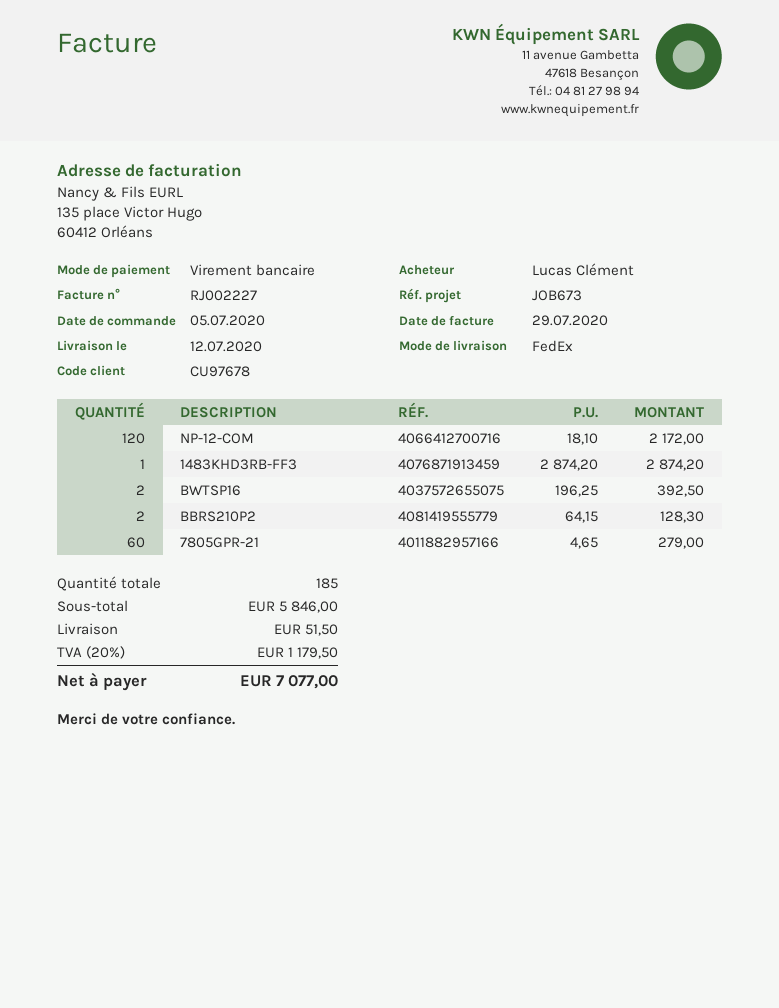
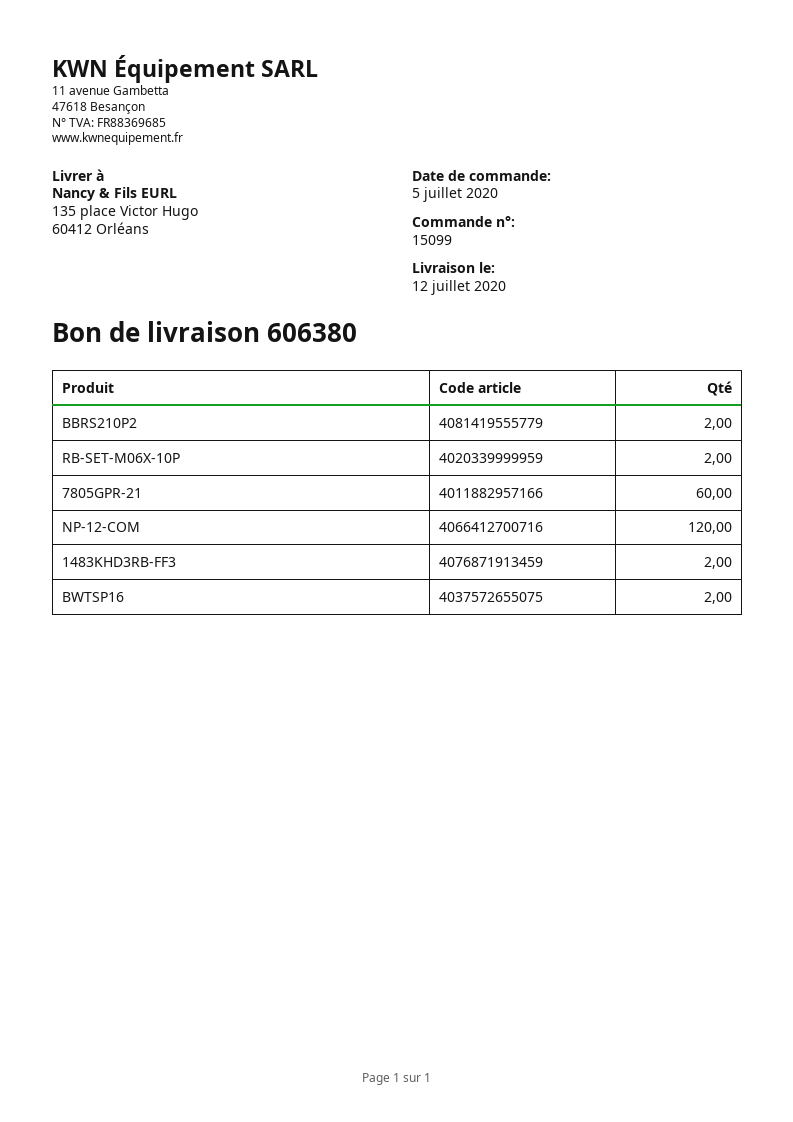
1483KHD3RB-FF3: 1 -> 2
RB-SET-M06X-10P: none -> 2

